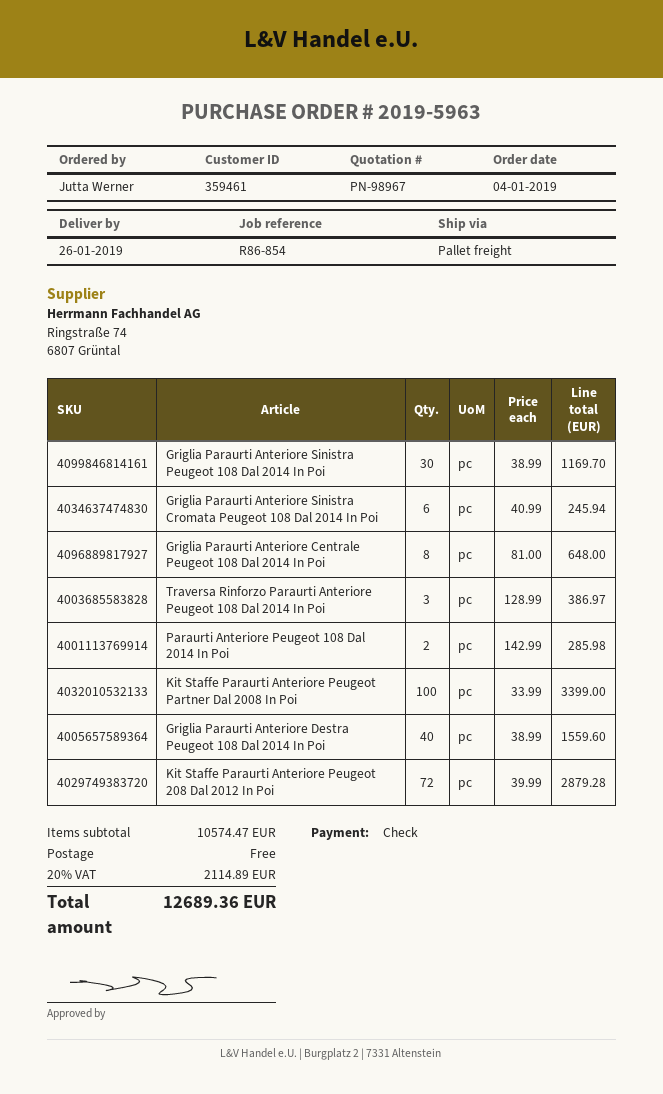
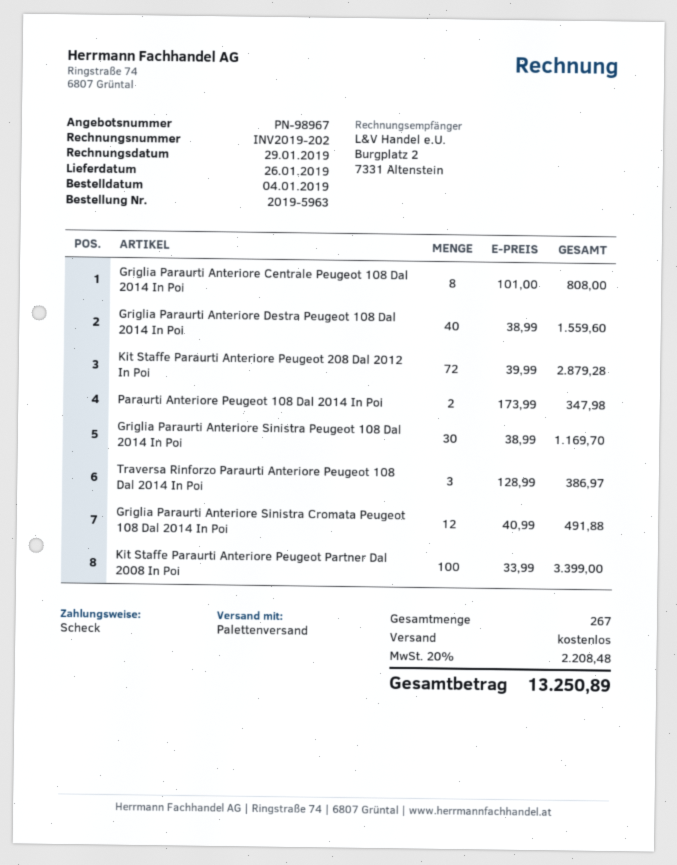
Griglia Paraurti Anteriore Sinistra Cromata Peugeot 108 Dal 2014 In Poi: 6 x 40.99 = 245.94 -> 12 x 40.99 = 491.88
Griglia Paraurti Anteriore Centrale Peugeot 108 Dal 2014 In Poi: 8 x 81.00 = 648.00 -> 8 x 101.00 = 808.00
Paraurti Anteriore Peugeot 108 Dal 2014 In Poi: 2 x 142.99 = 285.98 -> 2 x 173.99 = 347.98
tax: 20% = 2114.89 -> 20% = 2208.48
total: 12689.36 -> 13250.89

